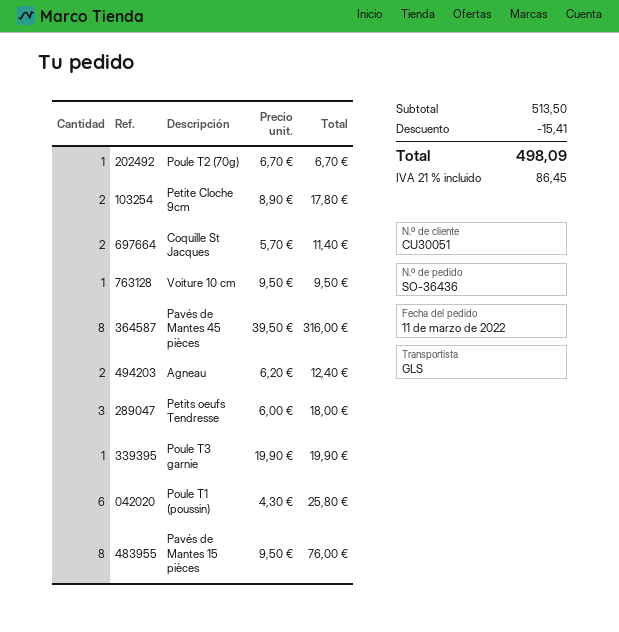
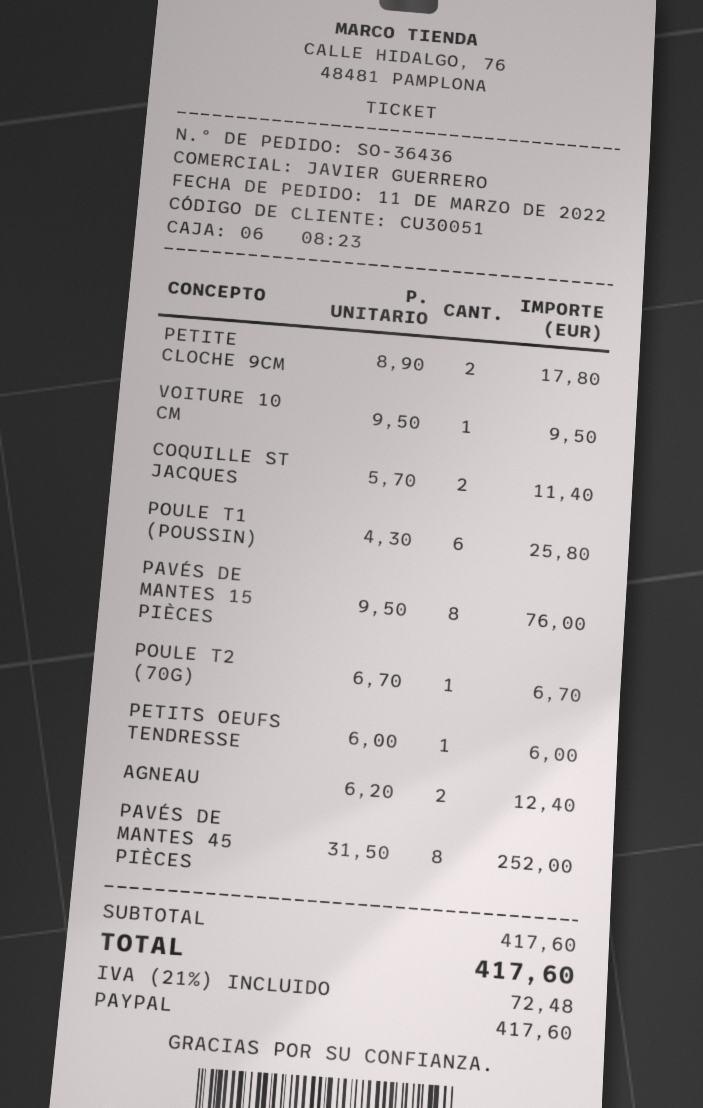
Pavés de Mantes 45 pièces: 8 x 39.50 = 316.00 -> 8 x 31.50 = 252.00
Petits oeufs Tendresse: 3 x 6.00 = 18.00 -> 1 x 6.00 = 6.00
Poule T3 garnie: 1 x 19.90 = 19.90 -> none
subtotal: 513.50 -> 417.60
discount: 15.41 -> none
tax: 21% = 86.45 -> 21% = 72.48
total: 498.09 -> 417.60

